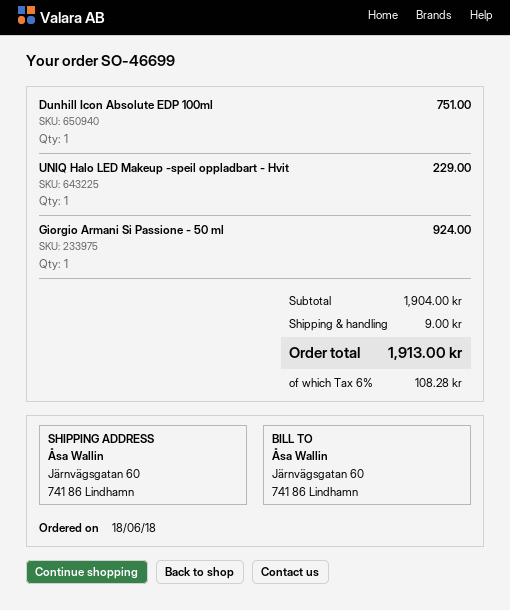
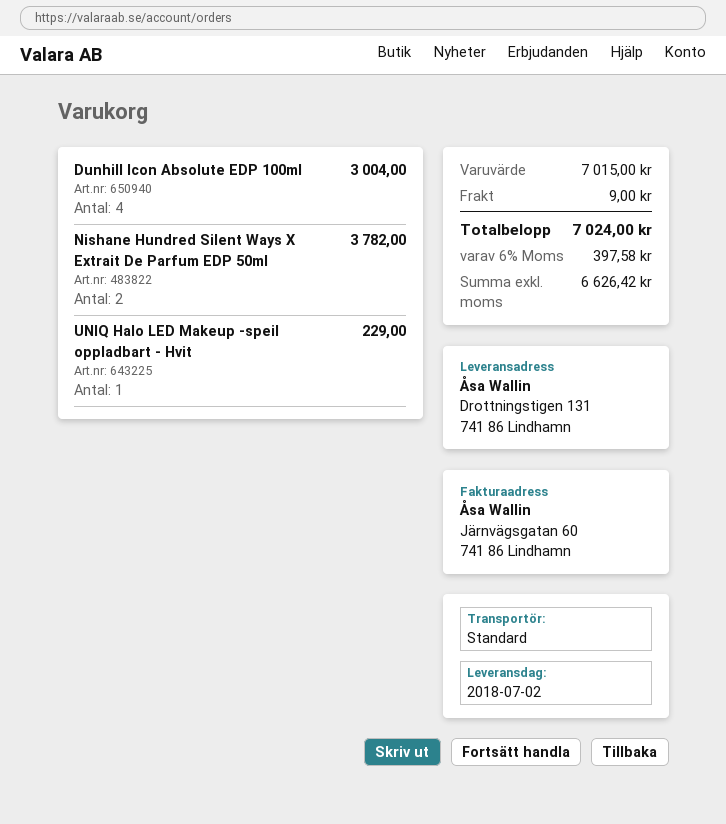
ship to: Järnvägsgatan 60, 741 86 Lindhamn -> Drottningstigen 131, 741 86 Lindhamn
Dunhill Icon Absolute EDP 100ml: 1 for 751.00 -> 4 for 3004.00
Giorgio Armani Si Passione - 50 ml: 1 for 924.00 -> none
Nishane Hundred Silent Ways X Extrait De Parfum EDP 50ml: none -> 2 for 3782.00
subtotal: 1904.00 -> 7015.00
tax: 6% = 108.28 -> 6% = 397.58
total: 1913.00 -> 7024.00

